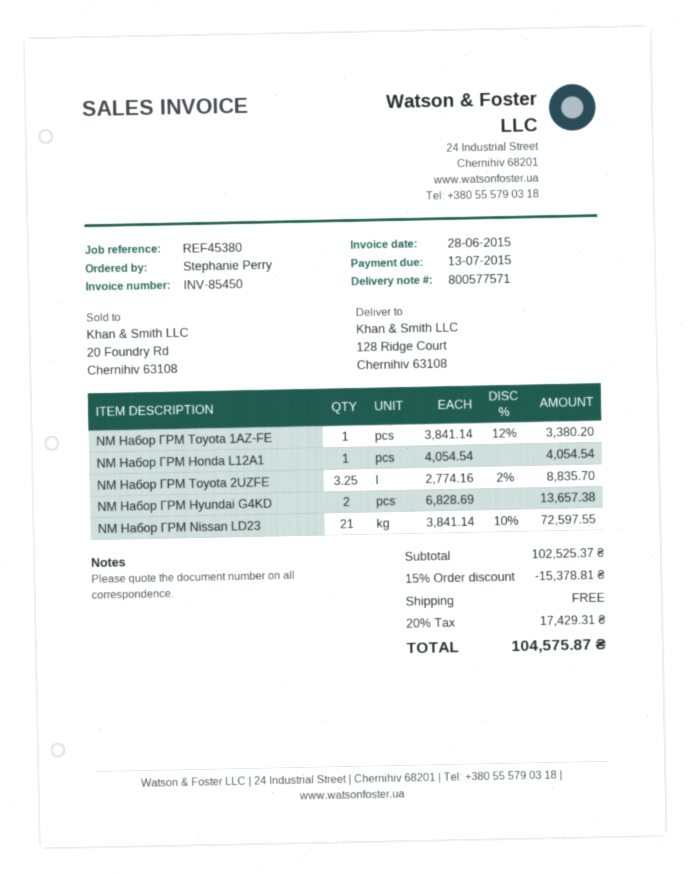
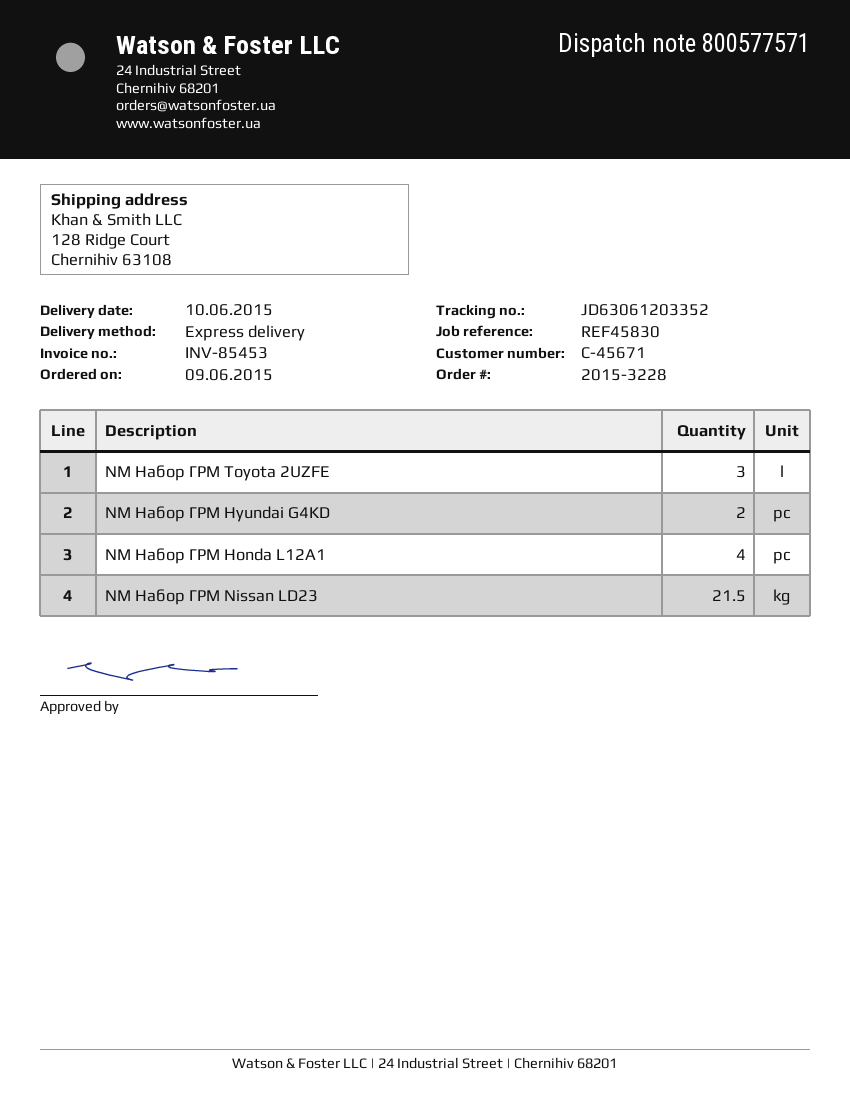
invoice number: INV-85450 -> INV-85453
reference: REF45380 -> REF45830
NM Набор ГРМ Toyota 1AZ-FE: 1 -> none
NM Набор ГРМ Honda L12A1: 1 -> 4
NM Набор ГРМ Toyota 2UZFE: 3.25 -> 3
NM Набор ГРМ Nissan LD23: 21 -> 21.5

